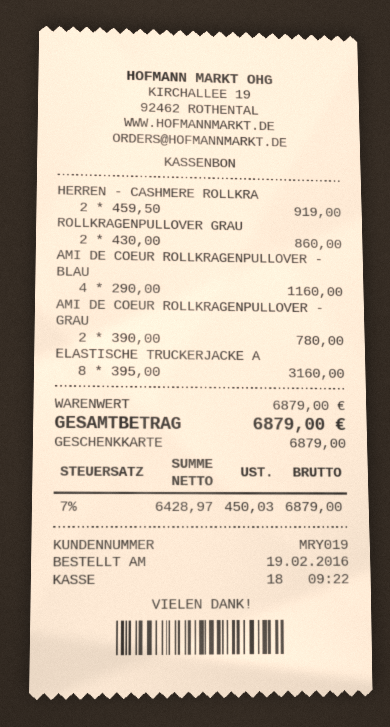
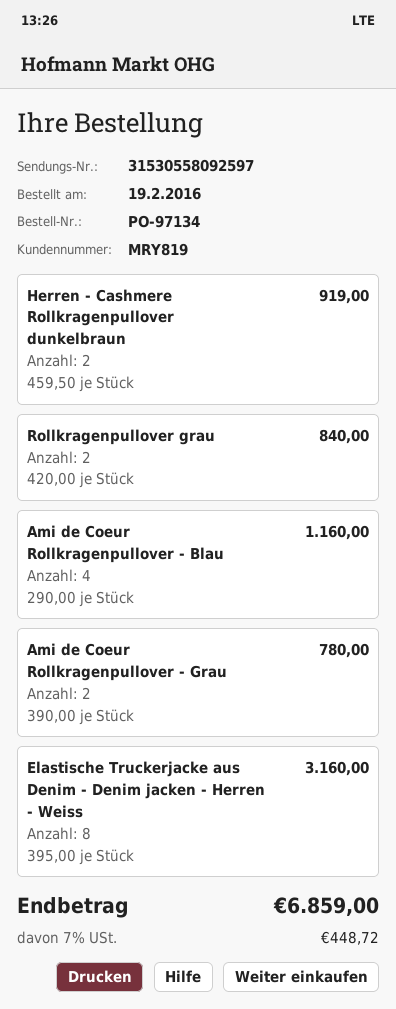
customer number: MRY019 -> MRY819
ROLLKRAGENPULLOVER GRAU: 2 x 430.00 = 860.00 -> 2 x 420.00 = 840.00
tax: 7% = 450.03 -> 7% = 448.72
total: 6879.00 -> 6859.00

